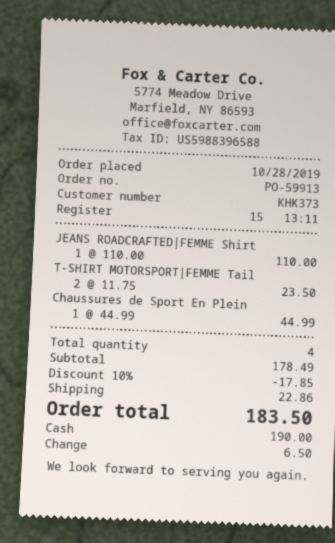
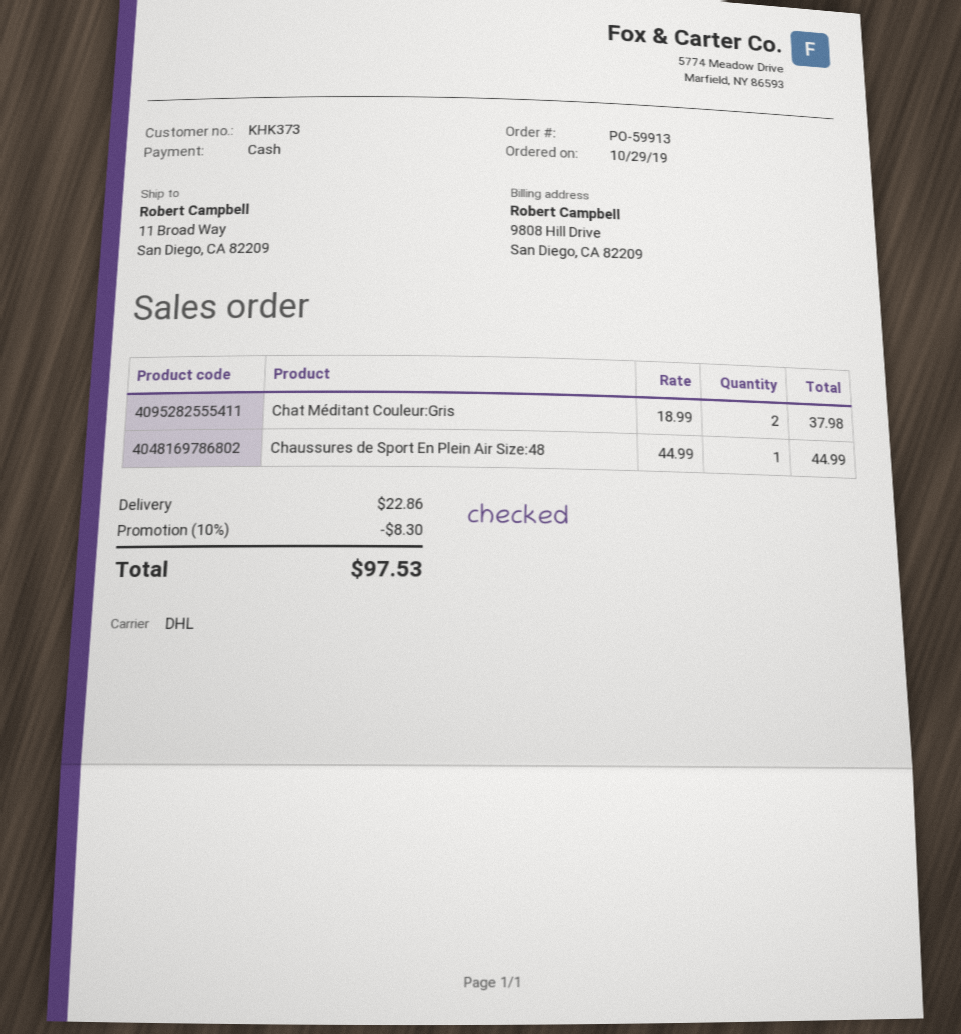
order date: 2019-10-28 -> 2019-10-29
JEANS ROADCRAFTED|FEMME Shirt: 1 x 110.00 = 110.00 -> none
T-SHIRT MOTORSPORT|FEMME Tail: 2 x 11.75 = 23.50 -> none
Chat Méditant Couleur:Gris: none -> 2 x 18.99 = 37.98
discount: 10% = 17.85 -> 10% = 8.30
total: 183.50 -> 97.53

